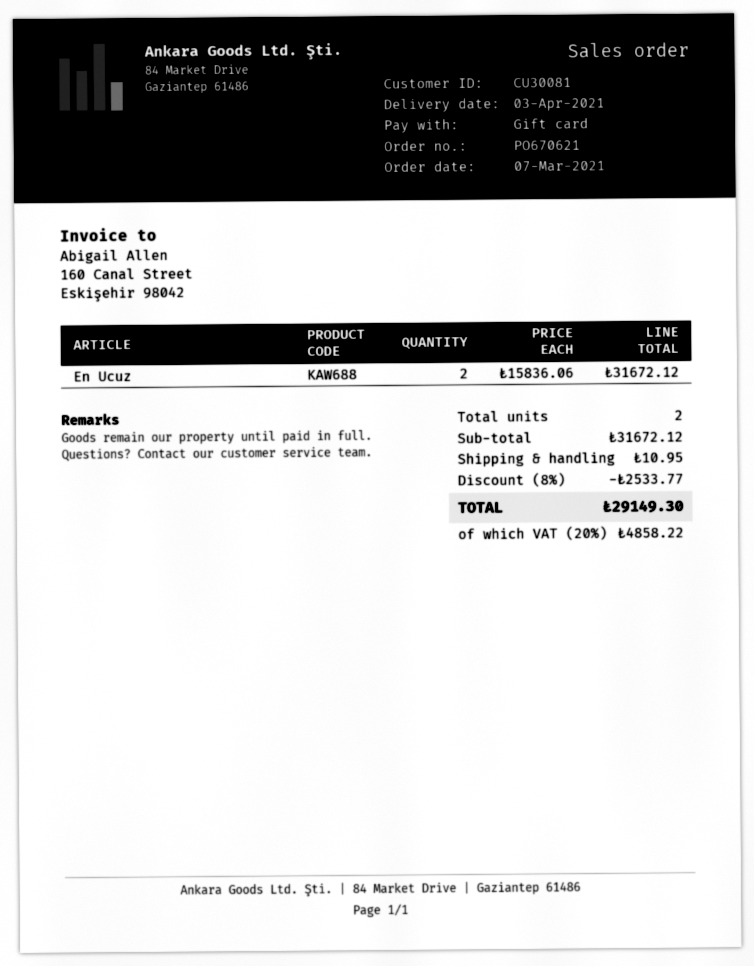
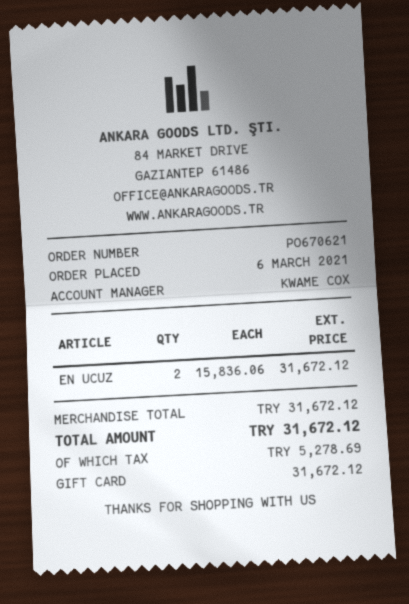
order date: 2021-03-07 -> 2021-03-06
discount: 8% = 2533.77 -> none
shipping: 10.95 -> none
tax: 4858.22 -> 5278.69
total: 29149.30 -> 31672.12

